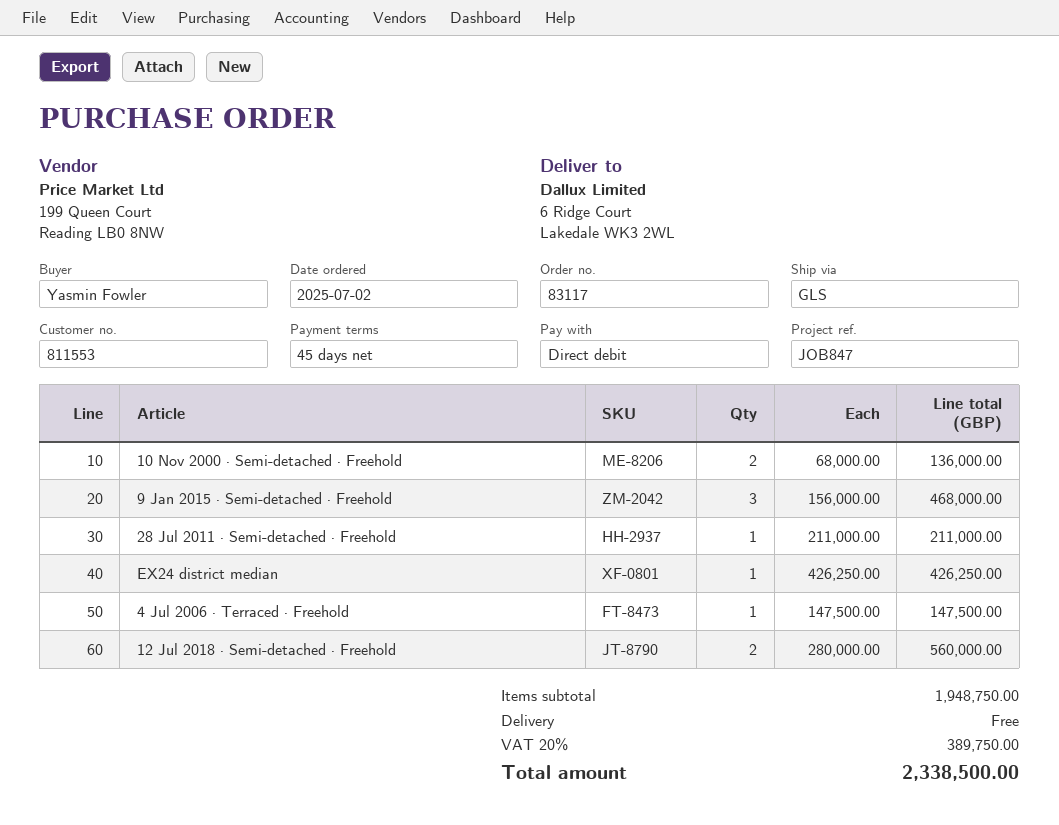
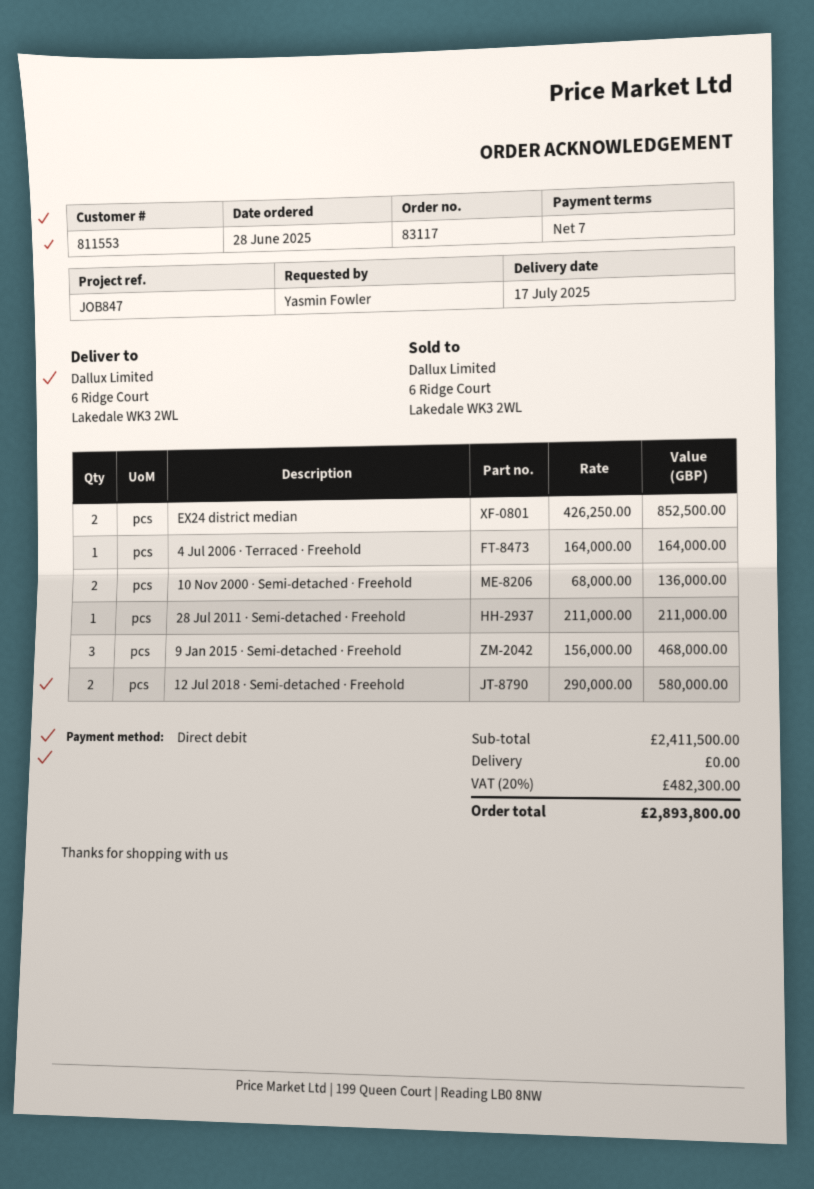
order date: 2025-07-02 -> 2025-06-28
payment terms: 45 days -> 7 days
EX24 district median: 1 x 426250.00 = 426250.00 -> 2 x 426250.00 = 852500.00
4 Jul 2006 · Terraced · Freehold: 1 x 147500.00 = 147500.00 -> 1 x 164000.00 = 164000.00
12 Jul 2018 · Semi-detached · Freehold: 2 x 280000.00 = 560000.00 -> 2 x 290000.00 = 580000.00
subtotal: 1948750.00 -> 2411500.00
tax: 20% = 389750.00 -> 20% = 482300.00
total: 2338500.00 -> 2893800.00

